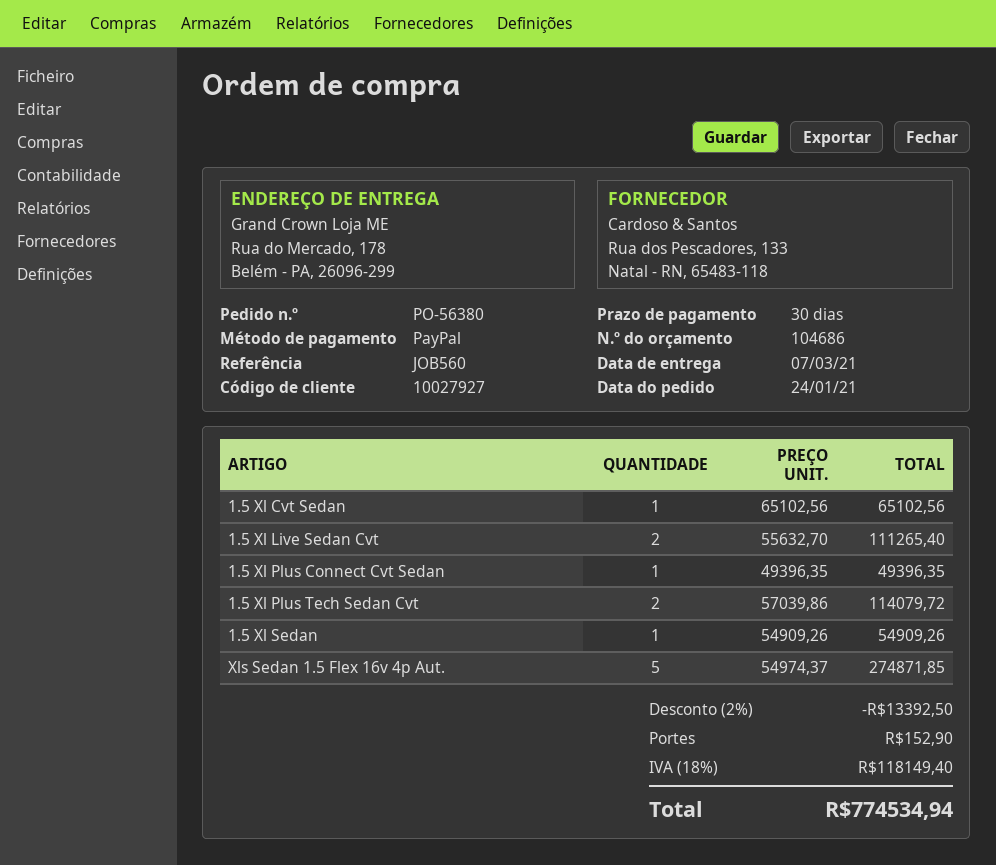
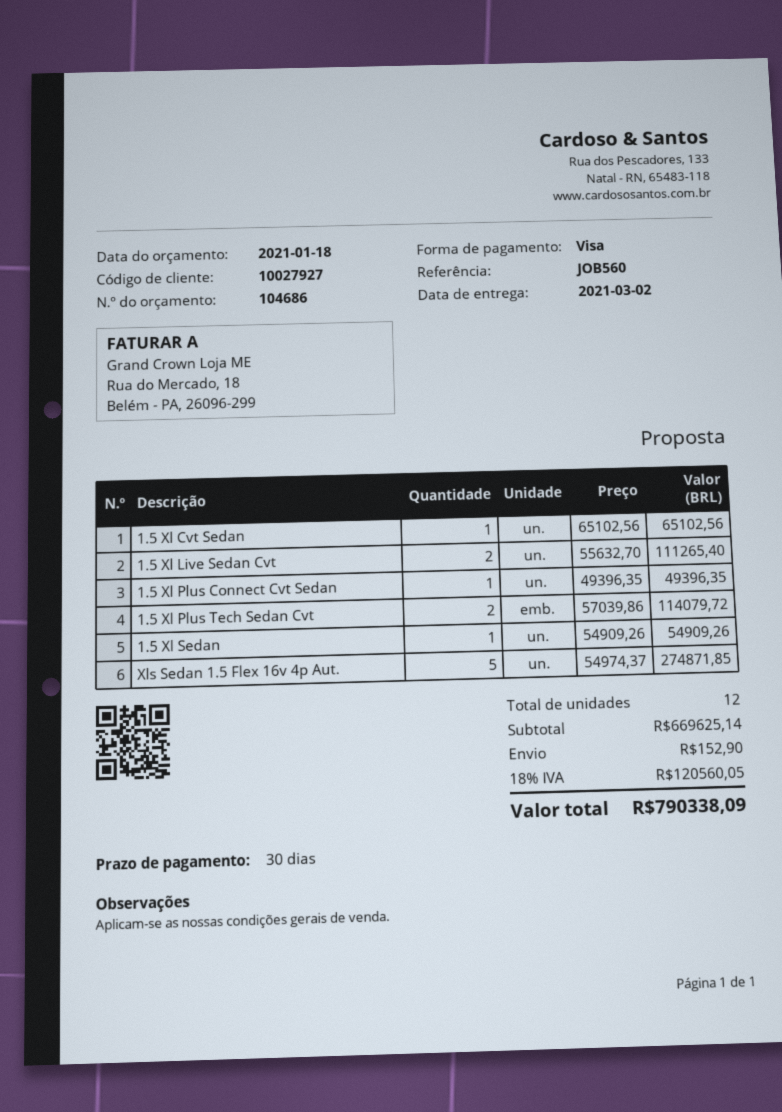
delivery date: 2021-03-07 -> 2021-03-02
payment method: PayPal -> Visa
discount: 2% = 13392.50 -> none
tax: 18% = 118149.40 -> 18% = 120560.05
total: 774534.94 -> 790338.09

